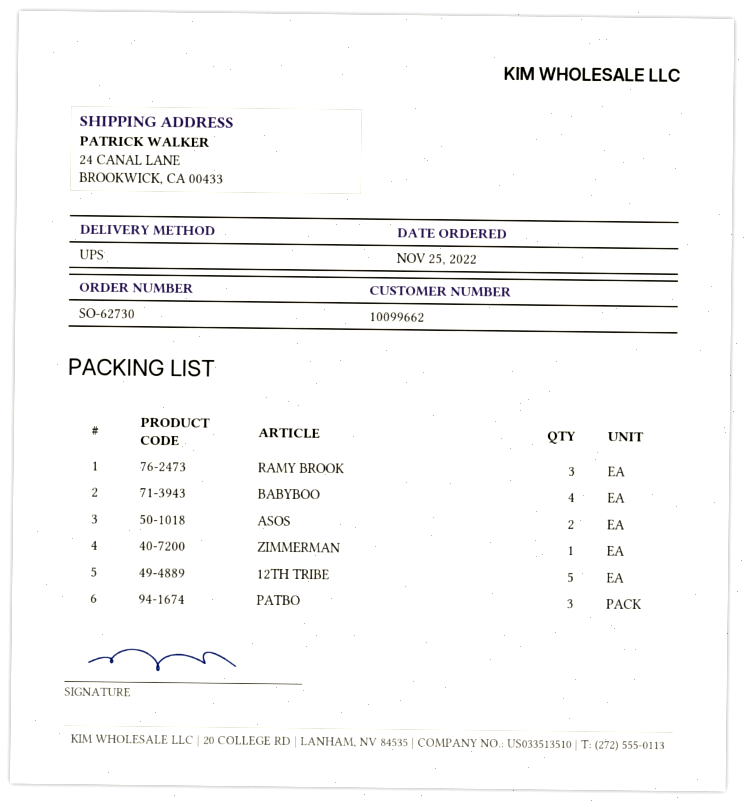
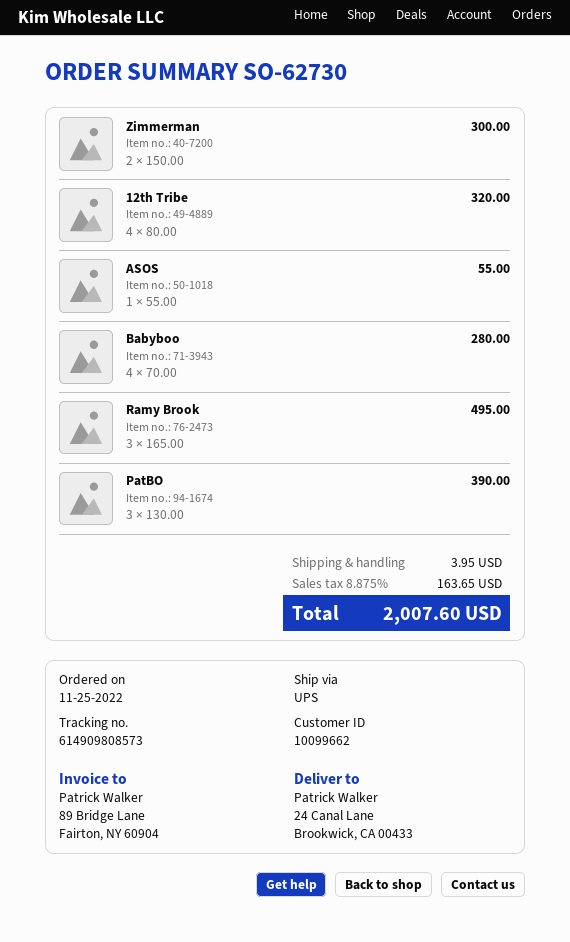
ASOS: 2 -> 1
ZIMMERMAN: 1 -> 2
12TH TRIBE: 5 -> 4

